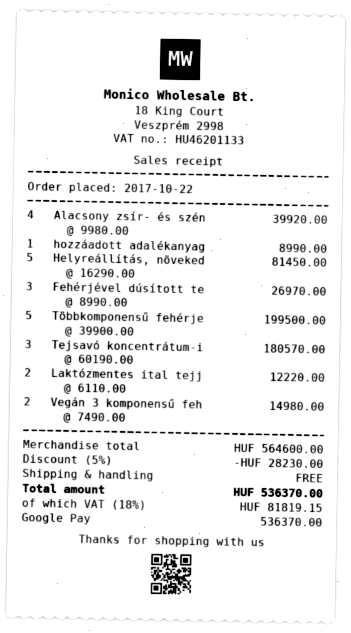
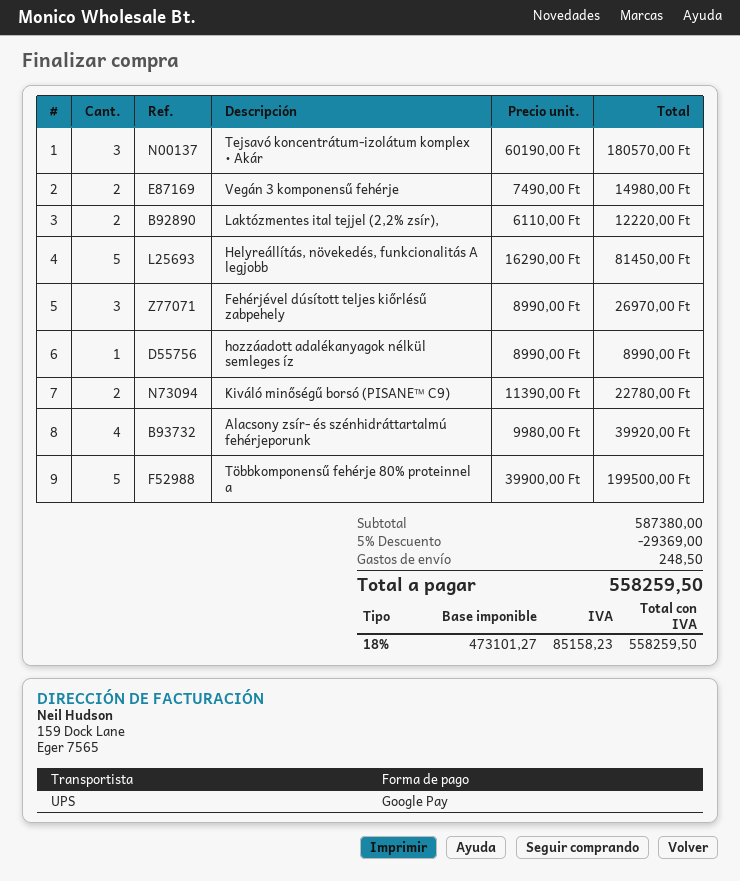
Kiváló minőségű borsó (PISANE™ C9): none -> 2 x 11390.00 = 22780.00
subtotal: 564600.00 -> 587380.00
discount: 5% = 28230.00 -> 5% = 29369.00
shipping: 0.00 -> 248.50
tax: 18% = 81819.15 -> 18% = 85158.23
total: 536370.00 -> 558259.50

